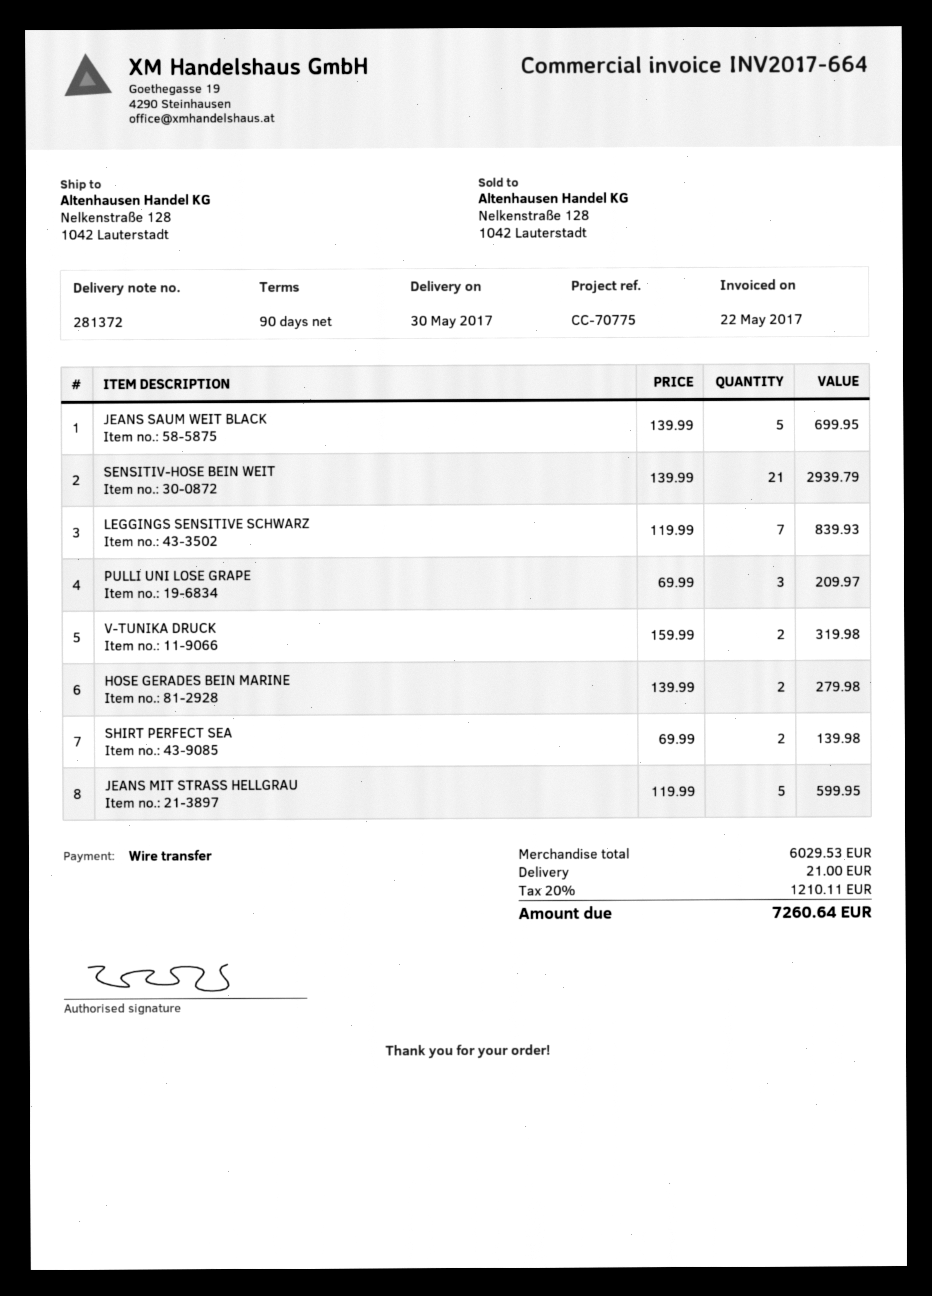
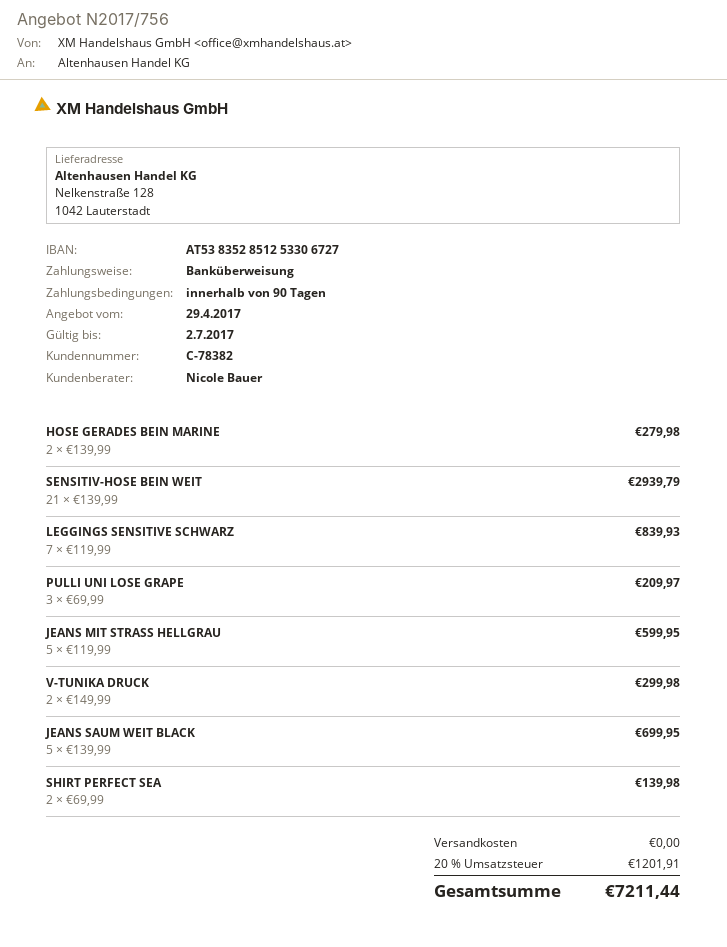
V-TUNIKA DRUCK: 2 x 159.99 = 319.98 -> 2 x 149.99 = 299.98
shipping: 21.00 -> 0.00
tax: 20% = 1210.11 -> 20% = 1201.91
total: 7260.64 -> 7211.44

